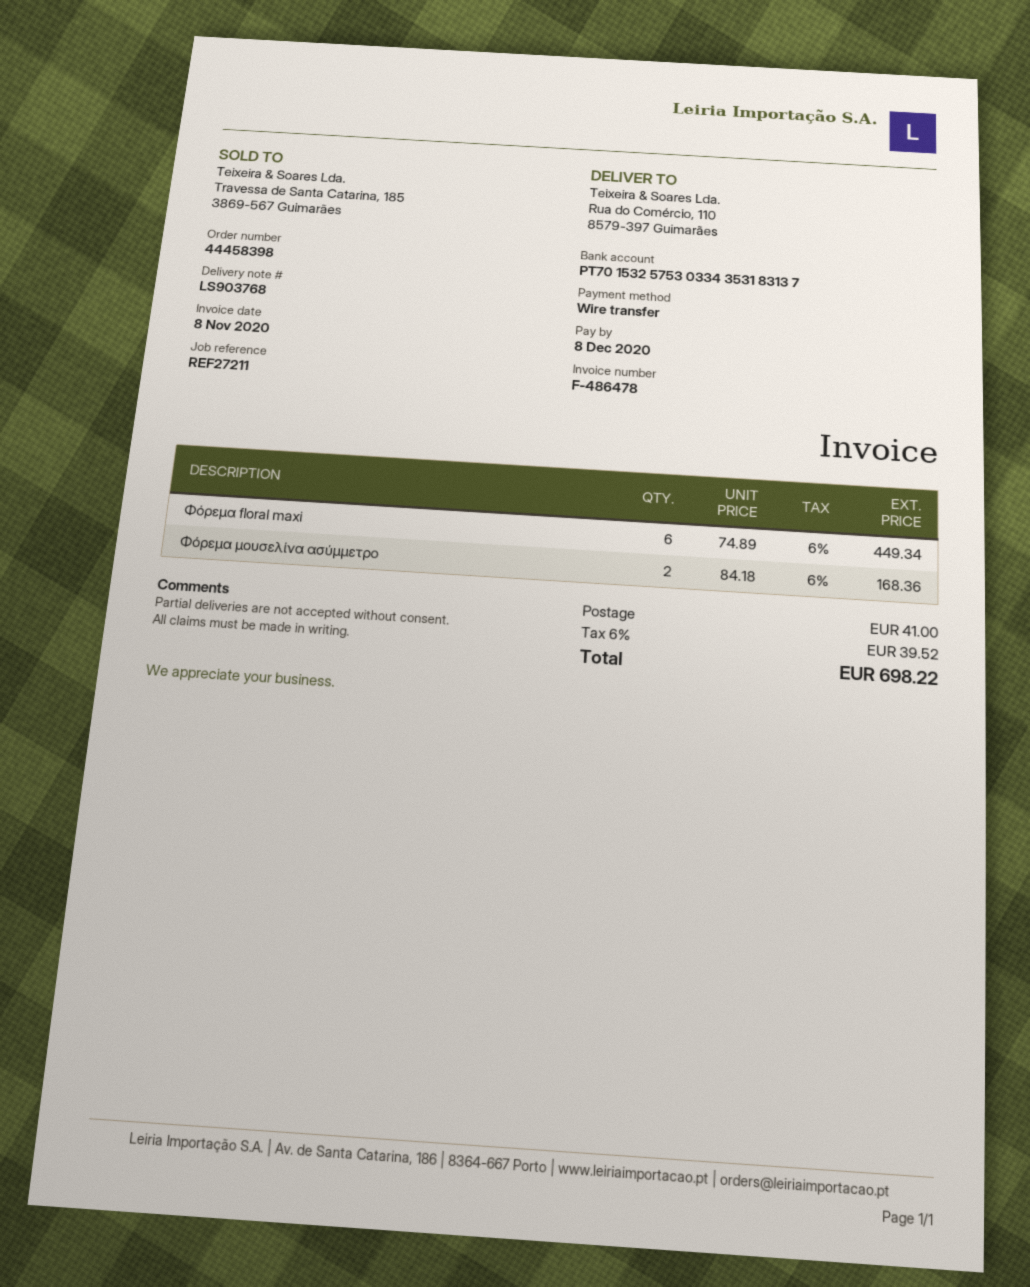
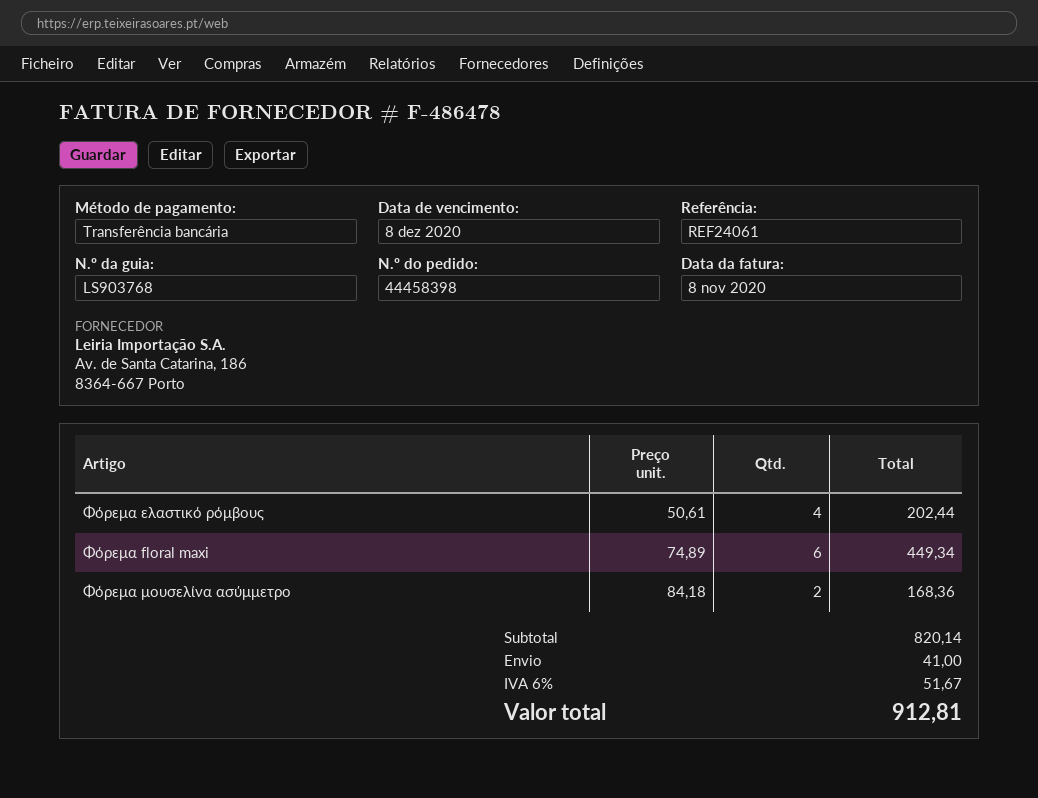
reference: REF27211 -> REF24061
Φόρεμα ελαστικό ρόμβους: none -> 4 x 50.61 = 202.44
tax: 6% = 39.52 -> 6% = 51.67
total: 698.22 -> 912.81

